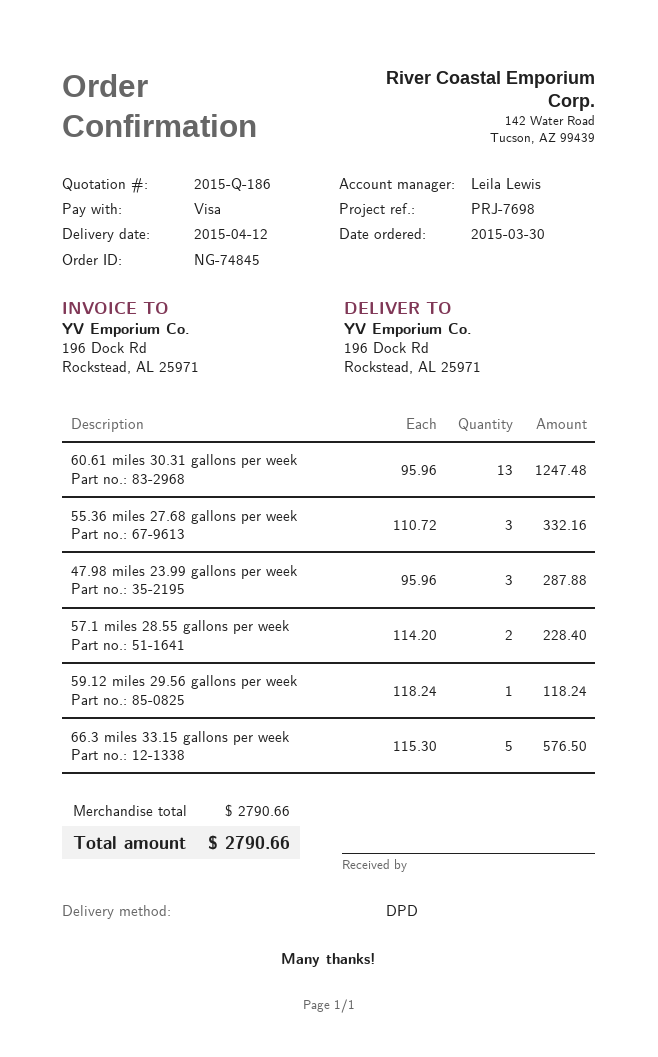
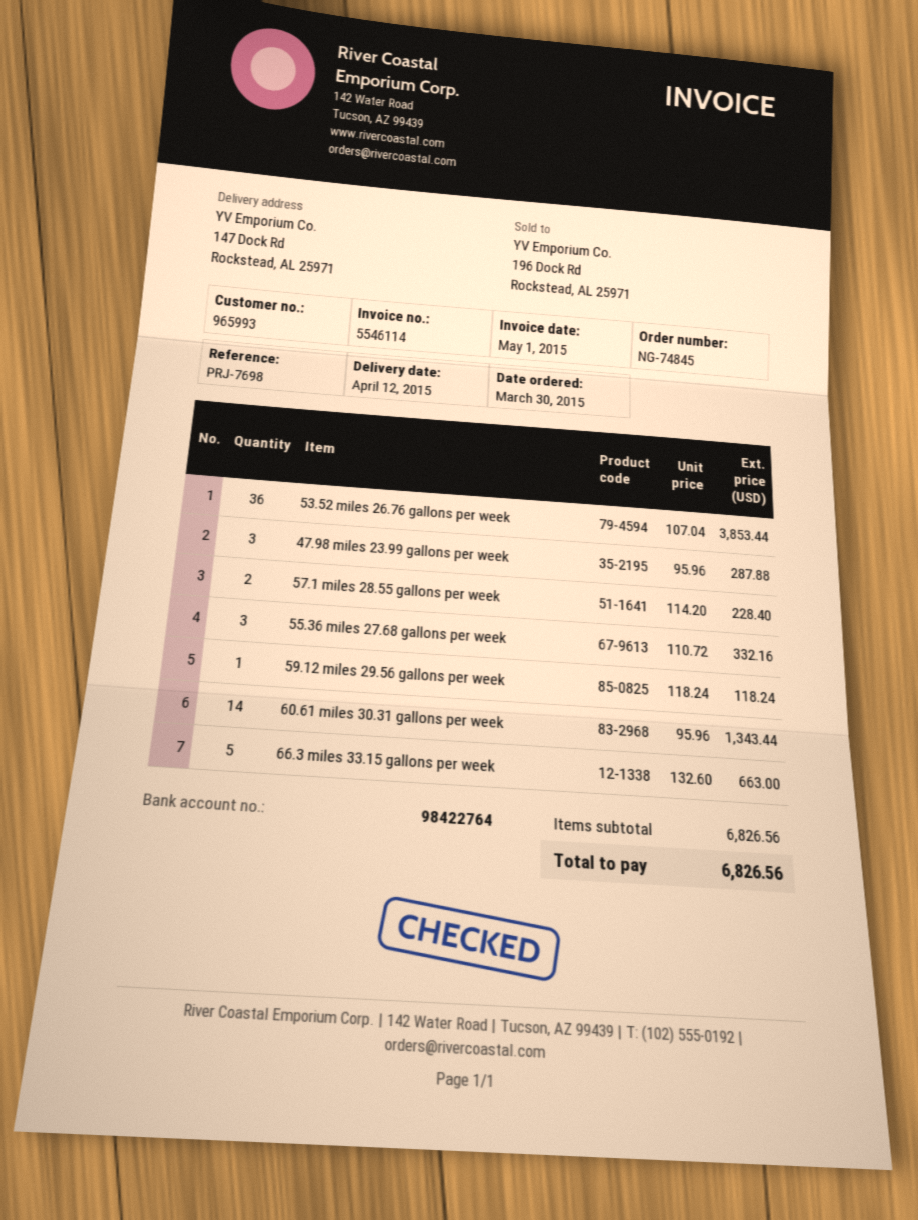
ship to: 196 Dock Rd, Rockstead, AL 25971 -> 147 Dock Rd, Rockstead, AL 25971
60.61 miles 30.31 gallons per week: 13 x 95.96 = 1247.48 -> 14 x 95.96 = 1343.44
66.3 miles 33.15 gallons per week: 5 x 115.30 = 576.50 -> 5 x 132.60 = 663.00
53.52 miles 26.76 gallons per week: none -> 36 x 107.04 = 3853.44
subtotal: 2790.66 -> 6826.56
total: 2790.66 -> 6826.56

